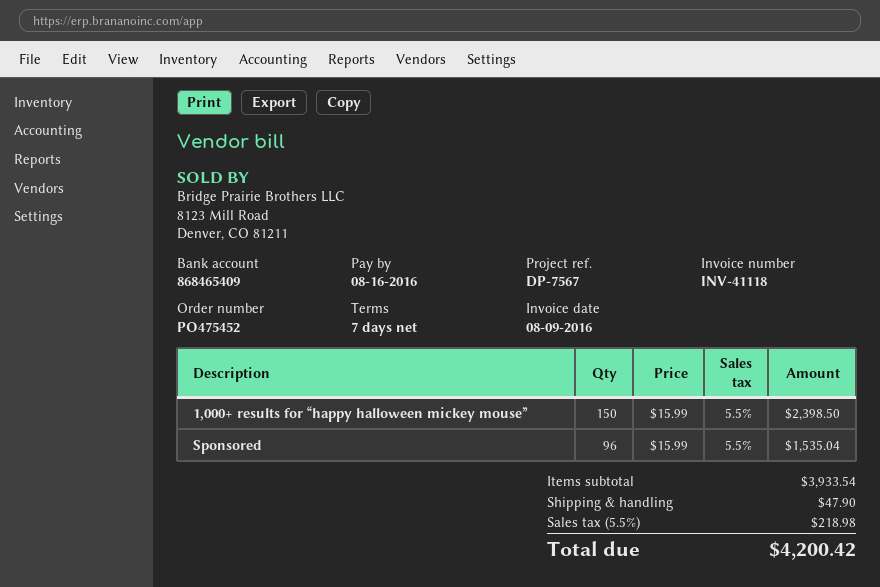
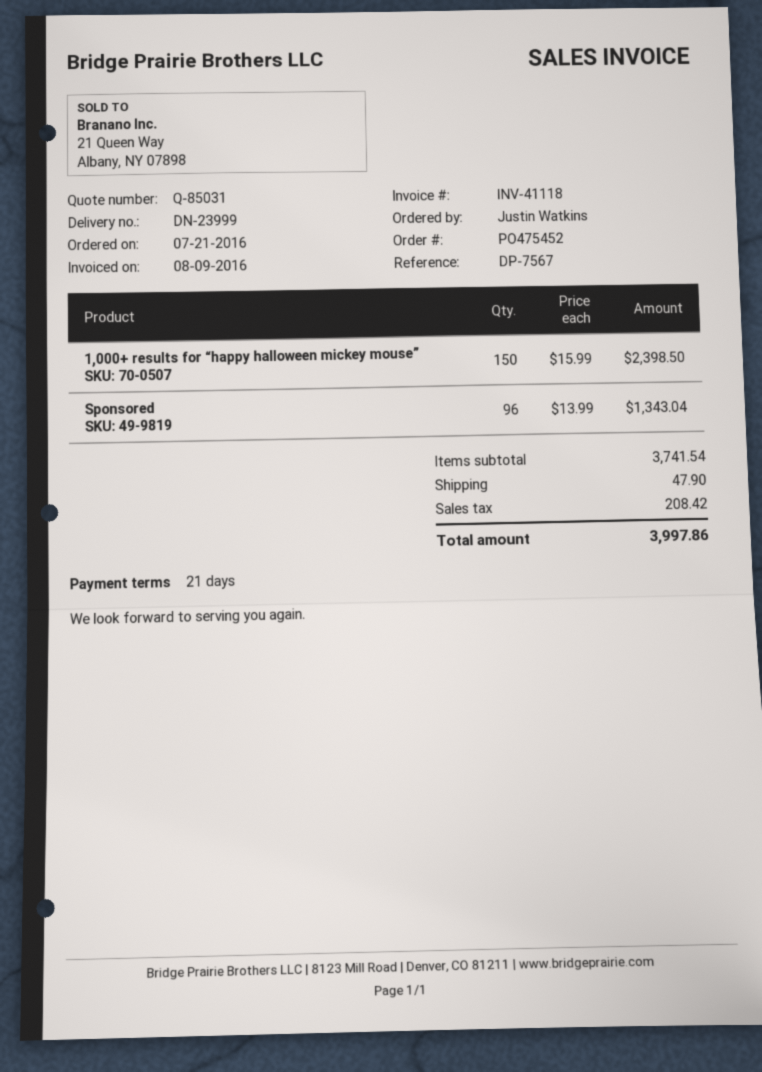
payment terms: 7 days -> 21 days
Sponsored: 96 x 15.99 = 1535.04 -> 96 x 13.99 = 1343.04
subtotal: 3933.54 -> 3741.54
tax: 218.98 -> 208.42
total: 4200.42 -> 3997.86

